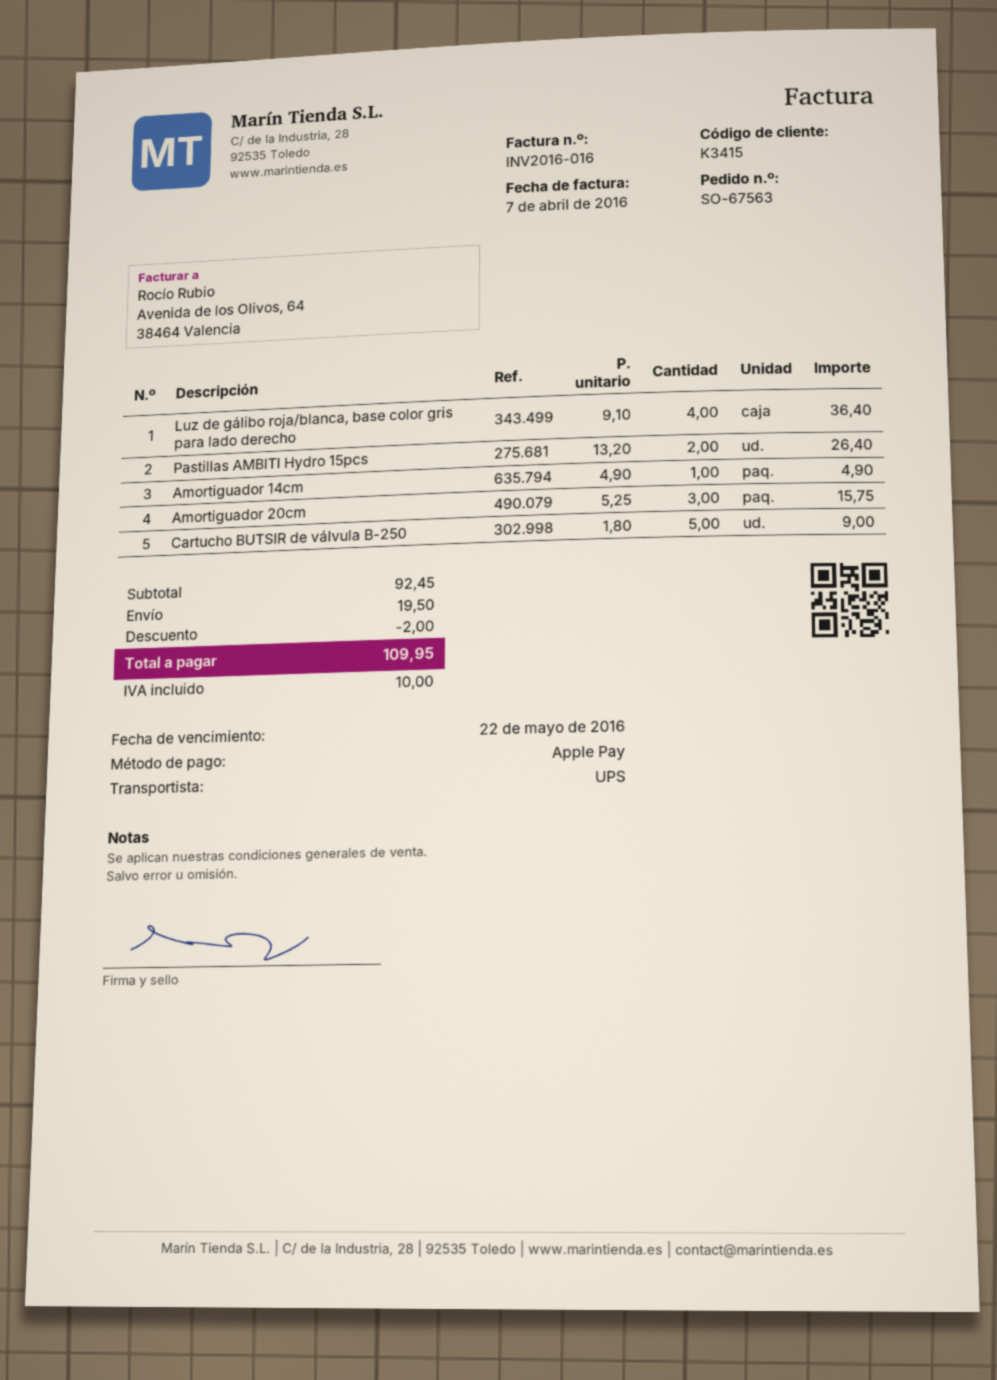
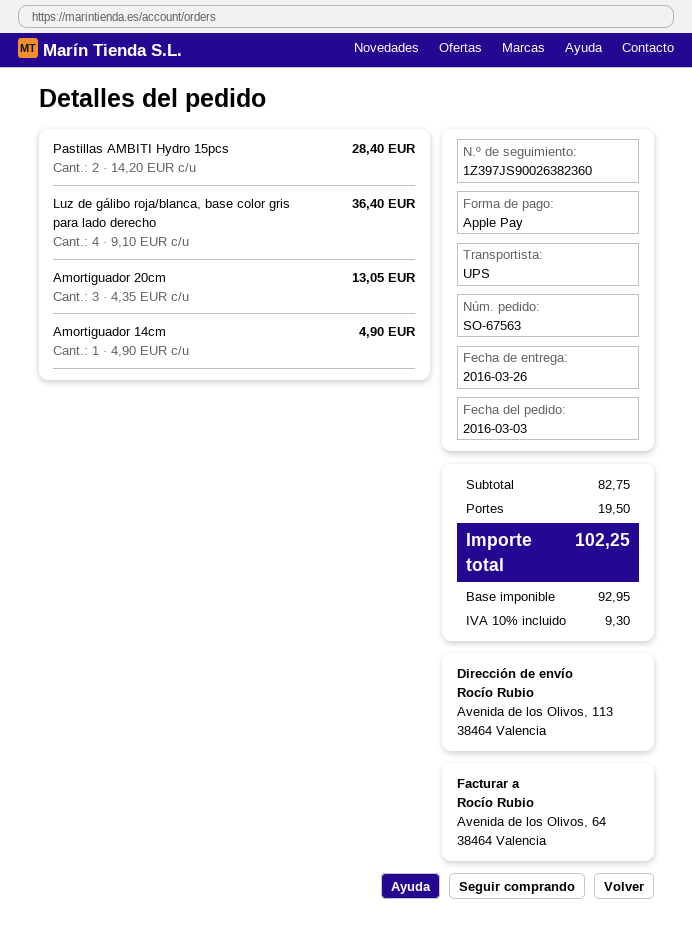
Pastillas AMBITI Hydro 15pcs: 2 x 13.20 = 26.40 -> 2 x 14.20 = 28.40
Amortiguador 20cm: 3 x 5.25 = 15.75 -> 3 x 4.35 = 13.05
Cartucho BUTSIR de válvula B-250: 5 x 1.80 = 9.00 -> none
subtotal: 92.45 -> 82.75
discount: 2.00 -> none
tax: 10.00 -> 9.30
total: 109.95 -> 102.25

